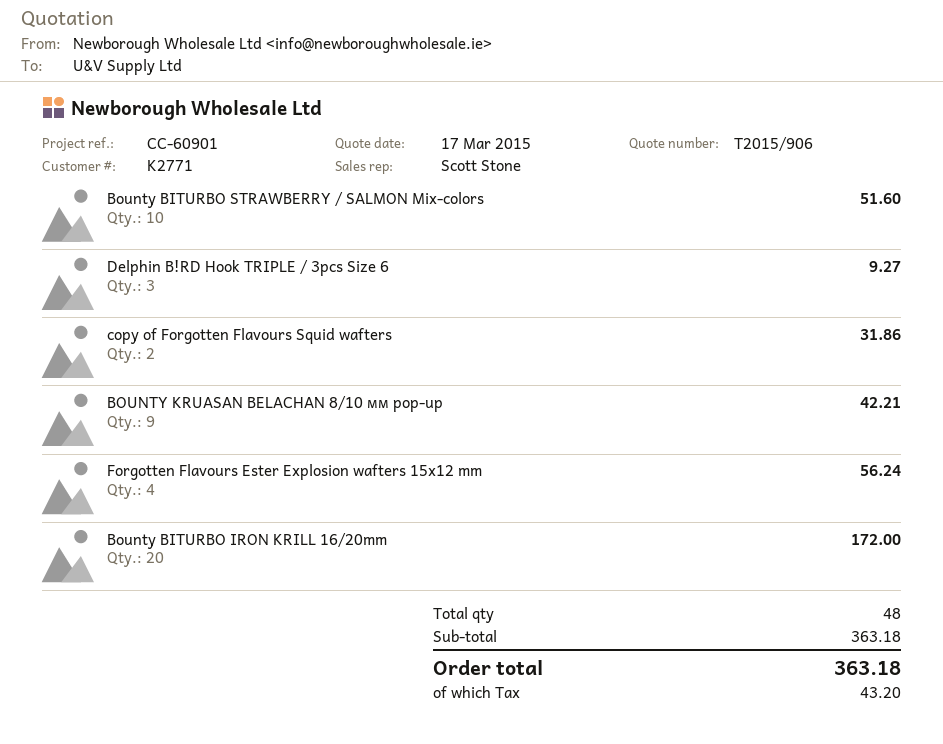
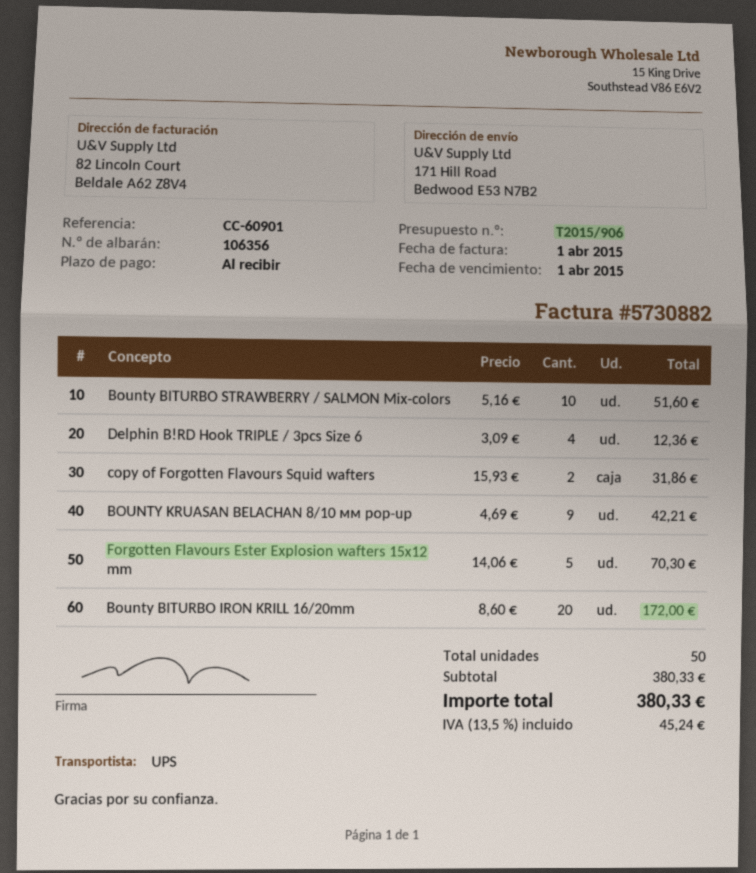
Delphin B!RD Hook TRIPLE / 3pcs Size 6: 3 for 9.27 -> 4 for 12.36
Forgotten Flavours Ester Explosion wafters 15x12 mm: 4 for 56.24 -> 5 for 70.30
total quantity: 48 -> 50
subtotal: 363.18 -> 380.33
tax: 43.20 -> 45.24
total: 363.18 -> 380.33

